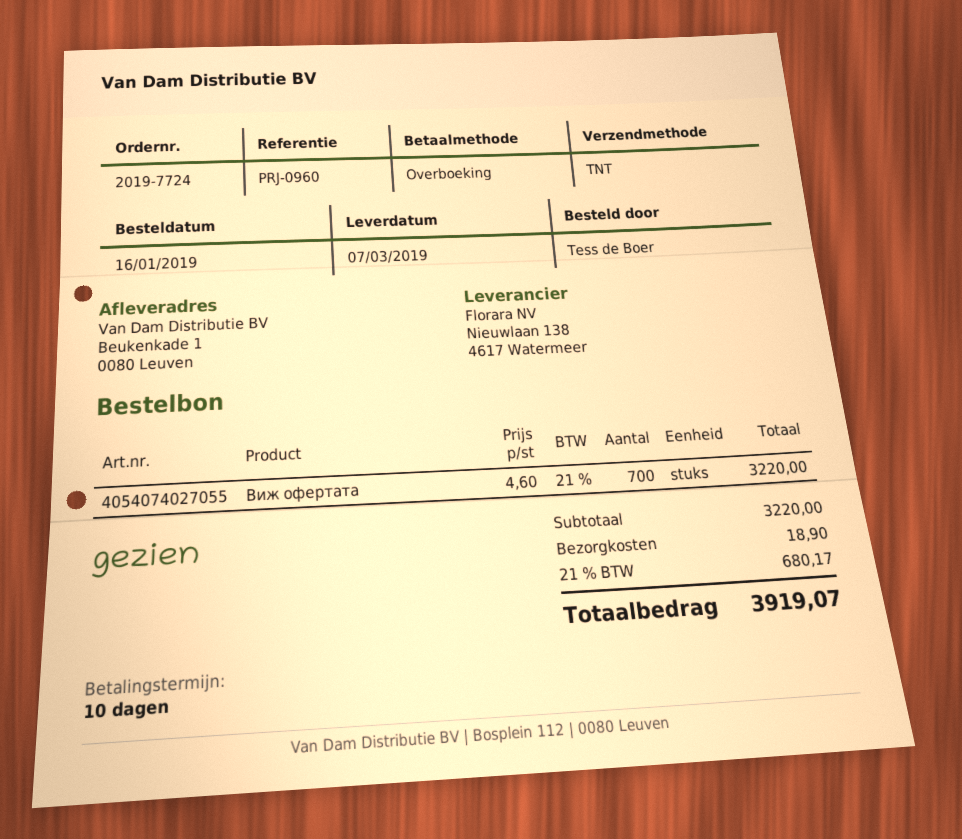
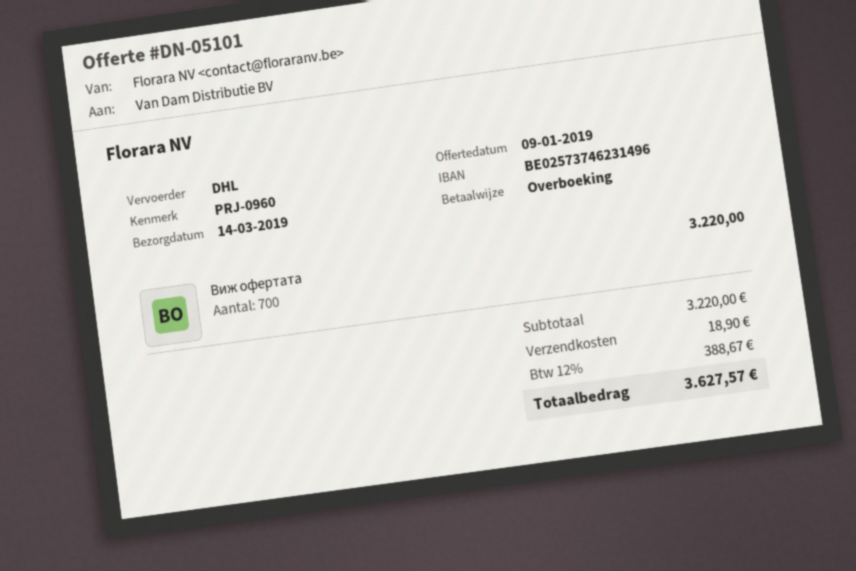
delivery date: 2019-03-07 -> 2019-03-14
shipping method: TNT -> DHL
tax: 21% = 680.17 -> 12% = 388.67
total: 3919.07 -> 3627.57

